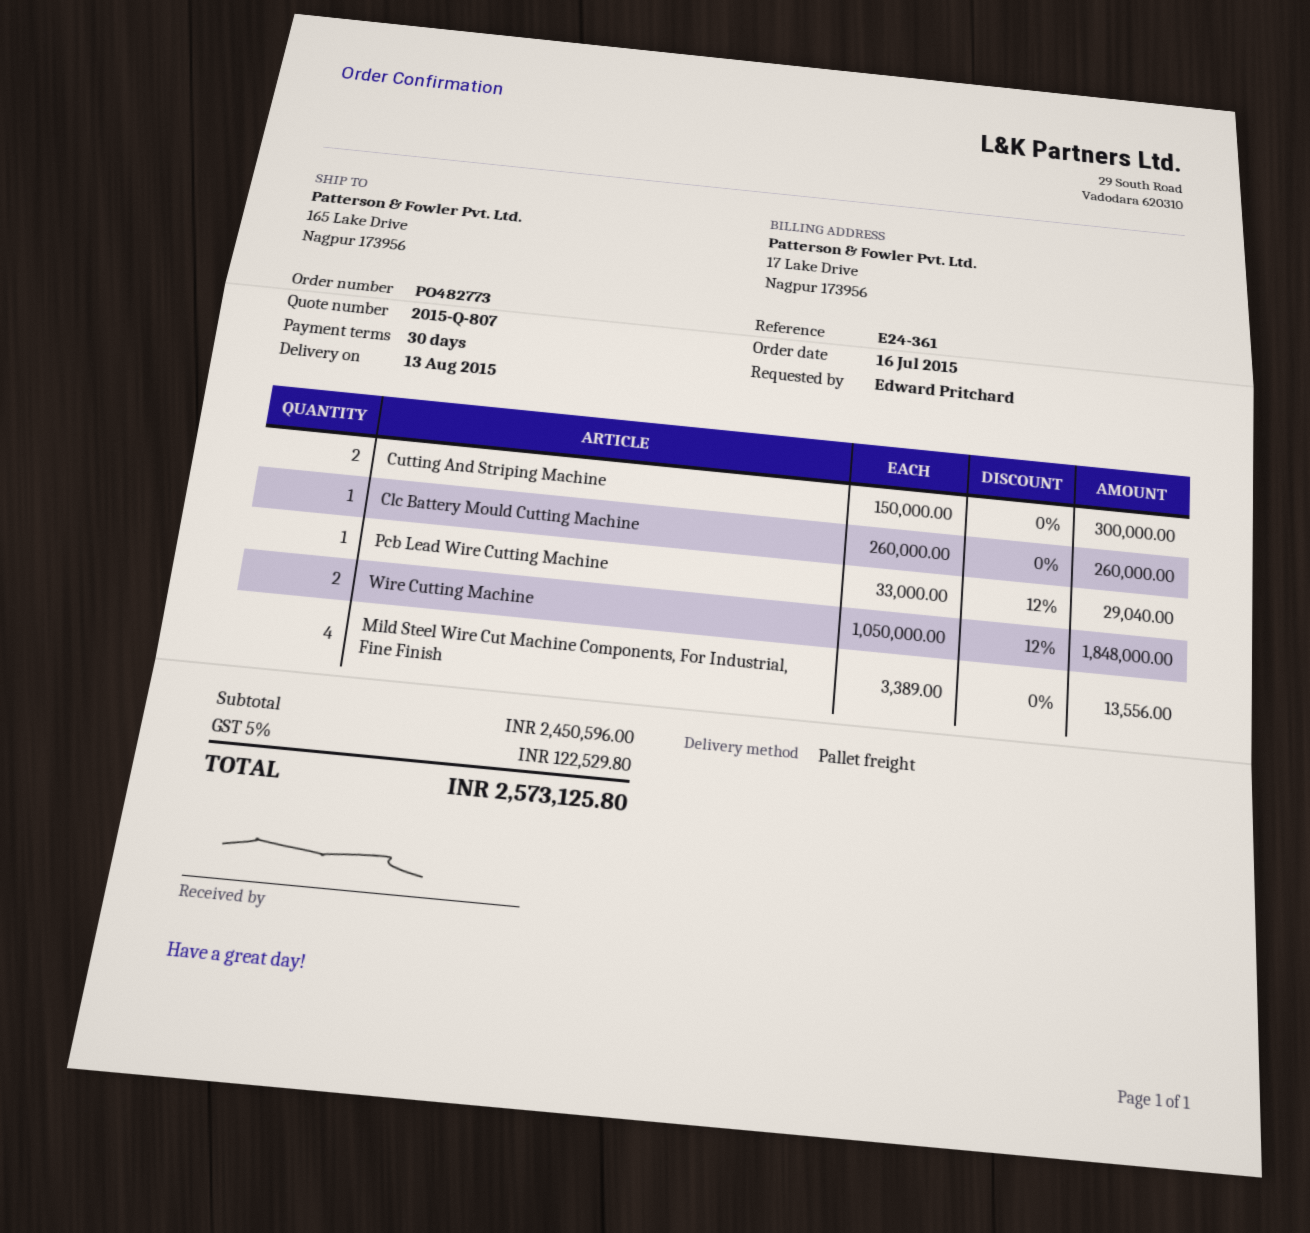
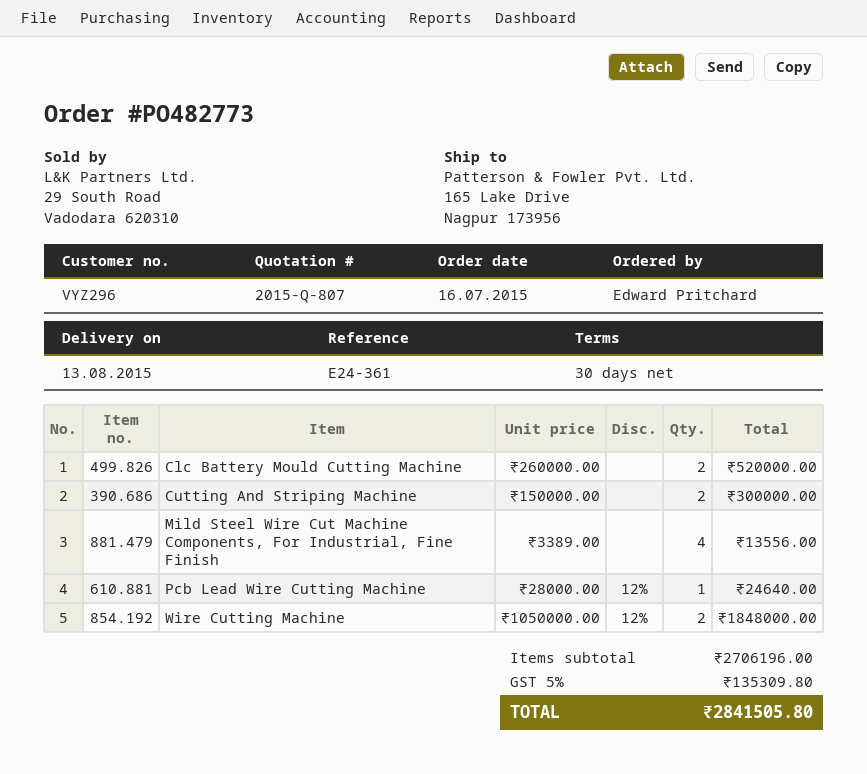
Clc Battery Mould Cutting Machine: 1 x 260000.00 = 260000.00 -> 2 x 260000.00 = 520000.00
Pcb Lead Wire Cutting Machine: 1 x 33000.00 - 12% = 29040.00 -> 1 x 28000.00 - 12% = 24640.00
subtotal: 2450596.00 -> 2706196.00
tax: 5% = 122529.80 -> 5% = 135309.80
total: 2573125.80 -> 2841505.80

